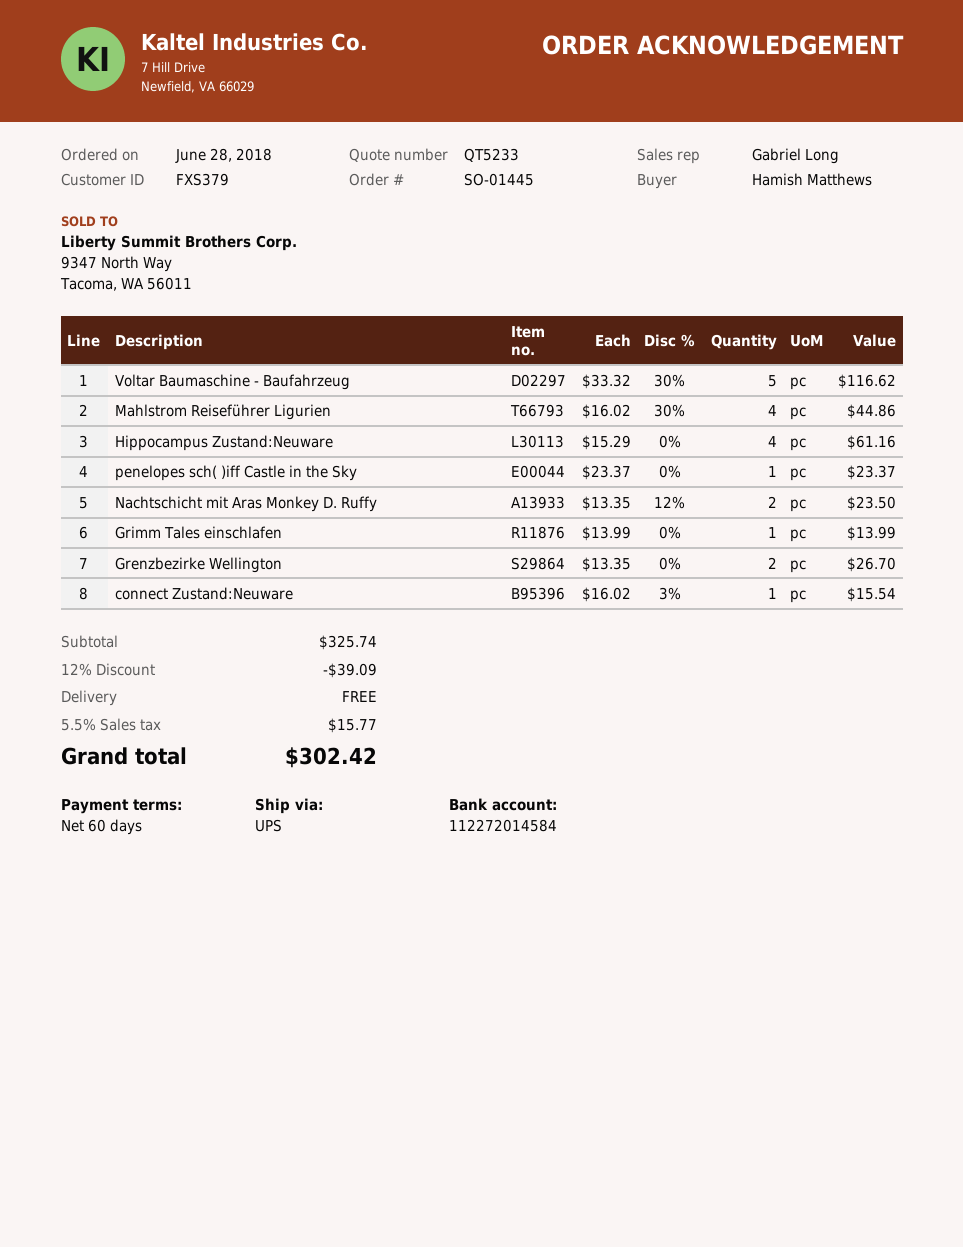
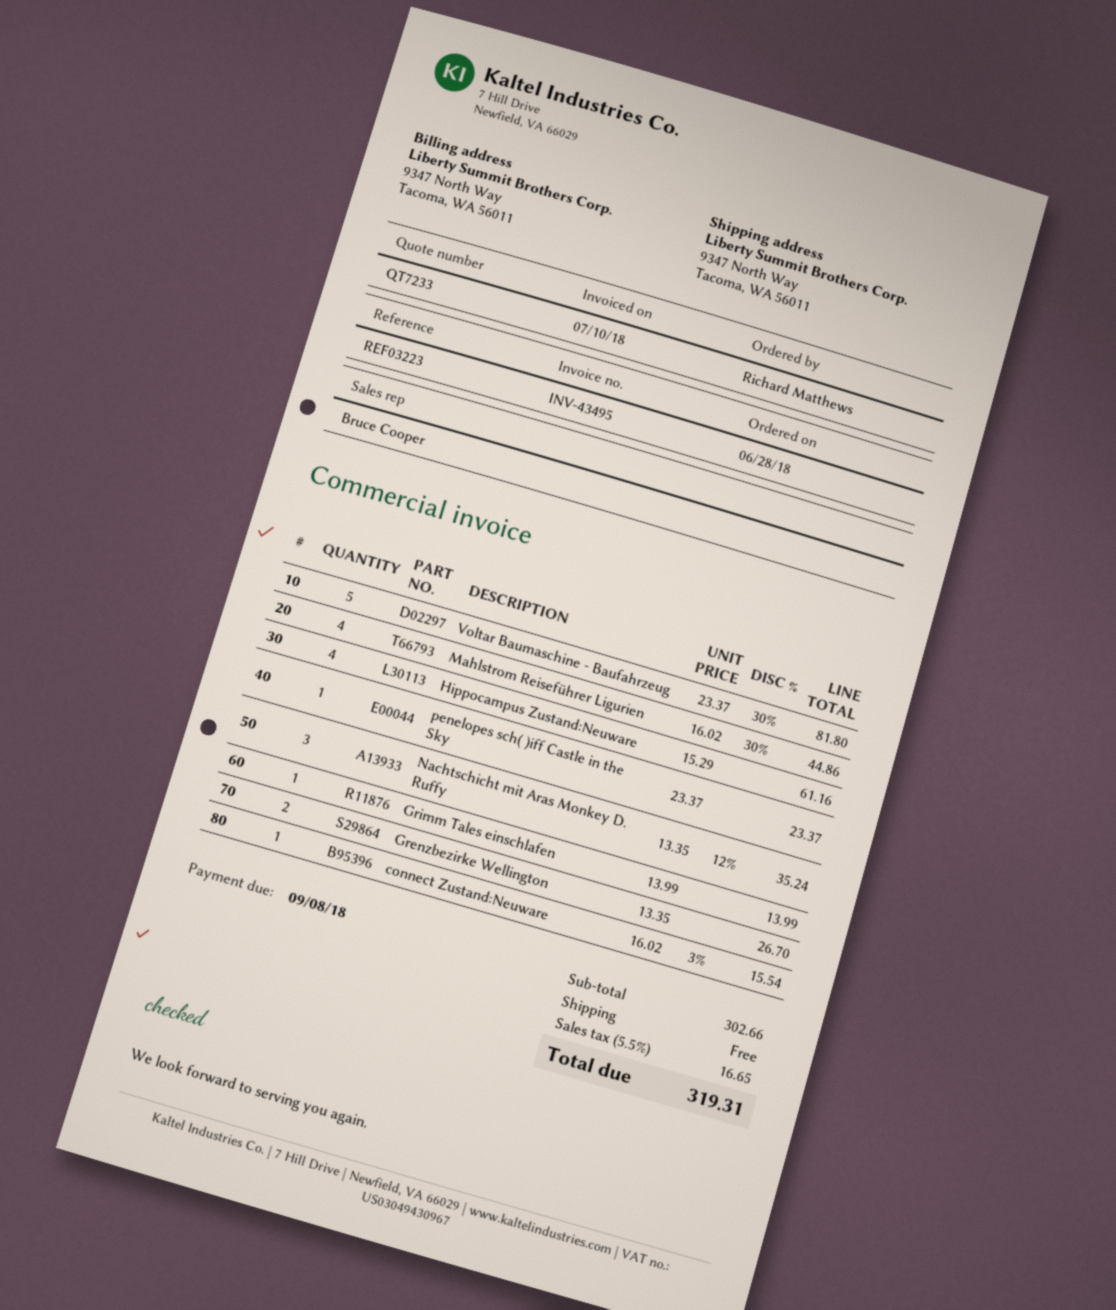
quote number: QT5233 -> QT7233
ordered by: Hamish Matthews -> Richard Matthews
sales rep: Gabriel Long -> Bruce Cooper
Voltar Baumaschine - Baufahrzeug: 5 x 33.32 - 30% = 116.62 -> 5 x 23.37 - 30% = 81.80
Nachtschicht mit Aras Monkey D. Ruffy: 2 x 13.35 - 12% = 23.50 -> 3 x 13.35 - 12% = 35.24
subtotal: 325.74 -> 302.66
discount: 12% = 39.09 -> none
tax: 5.5% = 15.77 -> 5.5% = 16.65
total: 302.42 -> 319.31

